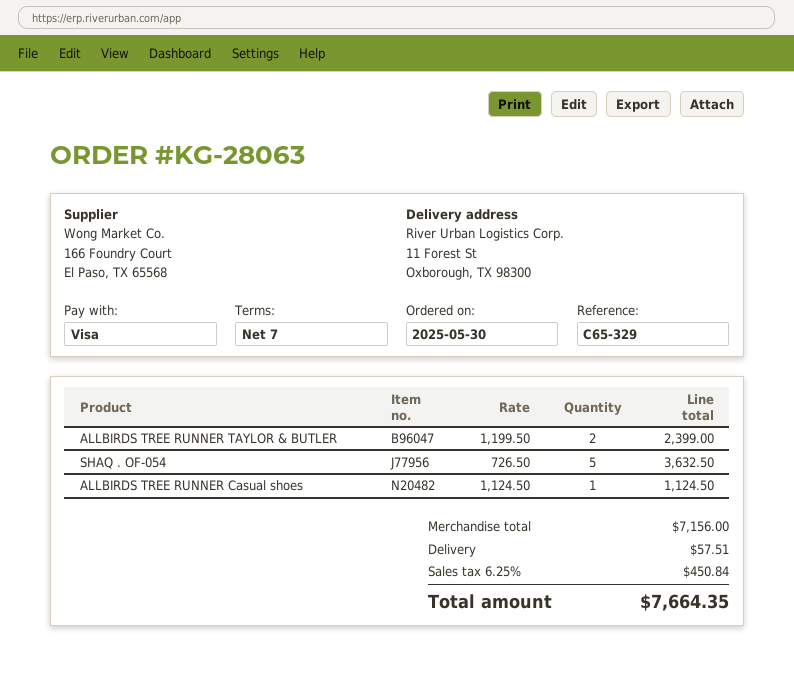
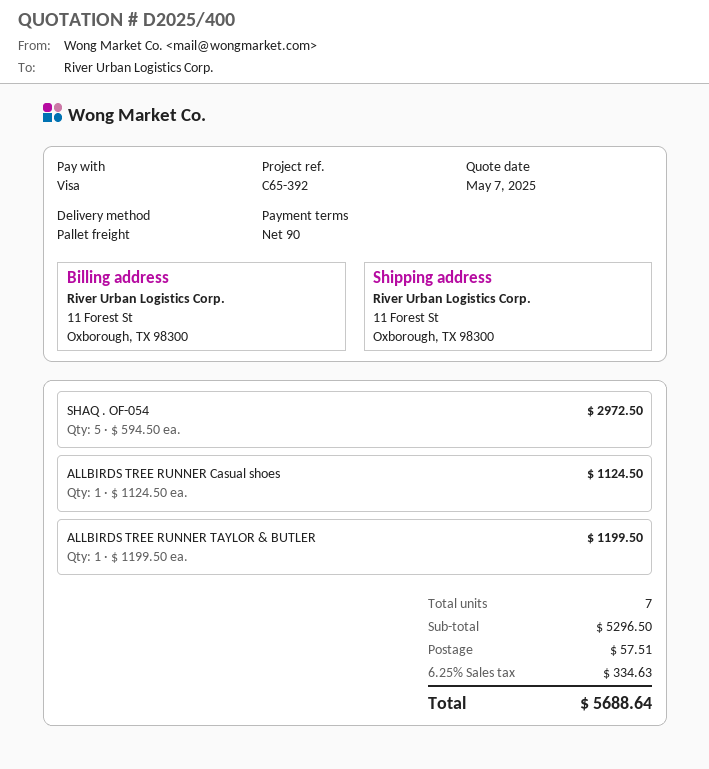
payment terms: 7 days -> 90 days
reference: C65-329 -> C65-392
ALLBIRDS TREE RUNNER TAYLOR & BUTLER: 2 x 1199.50 = 2399.00 -> 1 x 1199.50 = 1199.50
SHAQ . OF-054: 5 x 726.50 = 3632.50 -> 5 x 594.50 = 2972.50
subtotal: 7156.00 -> 5296.50
tax: 6.25% = 450.84 -> 6.25% = 334.63
total: 7664.35 -> 5688.64

